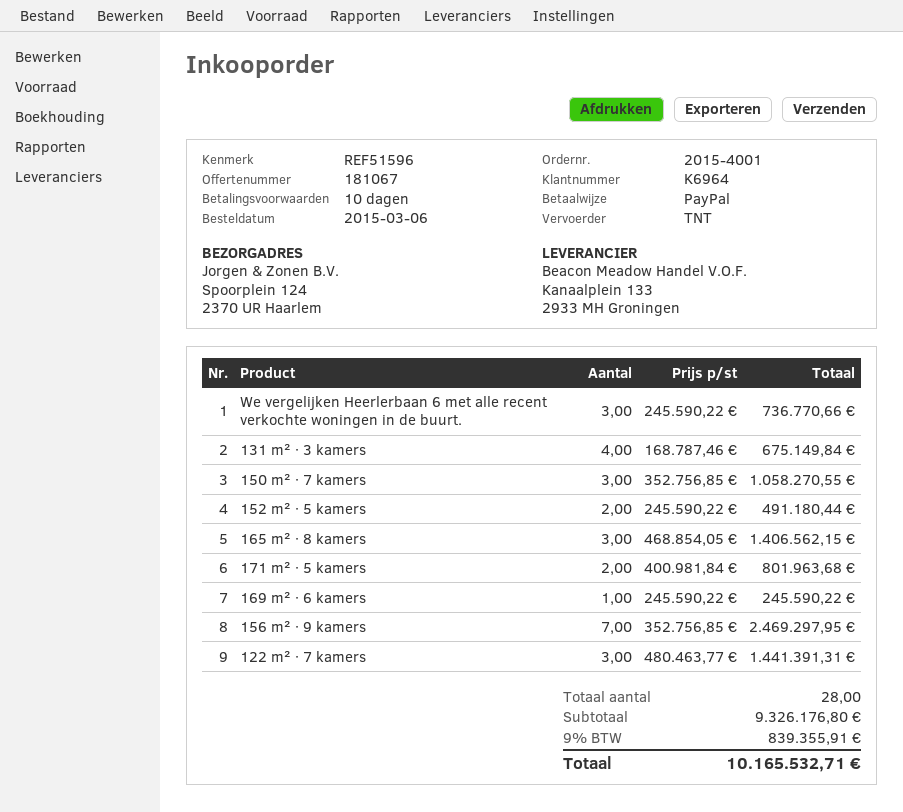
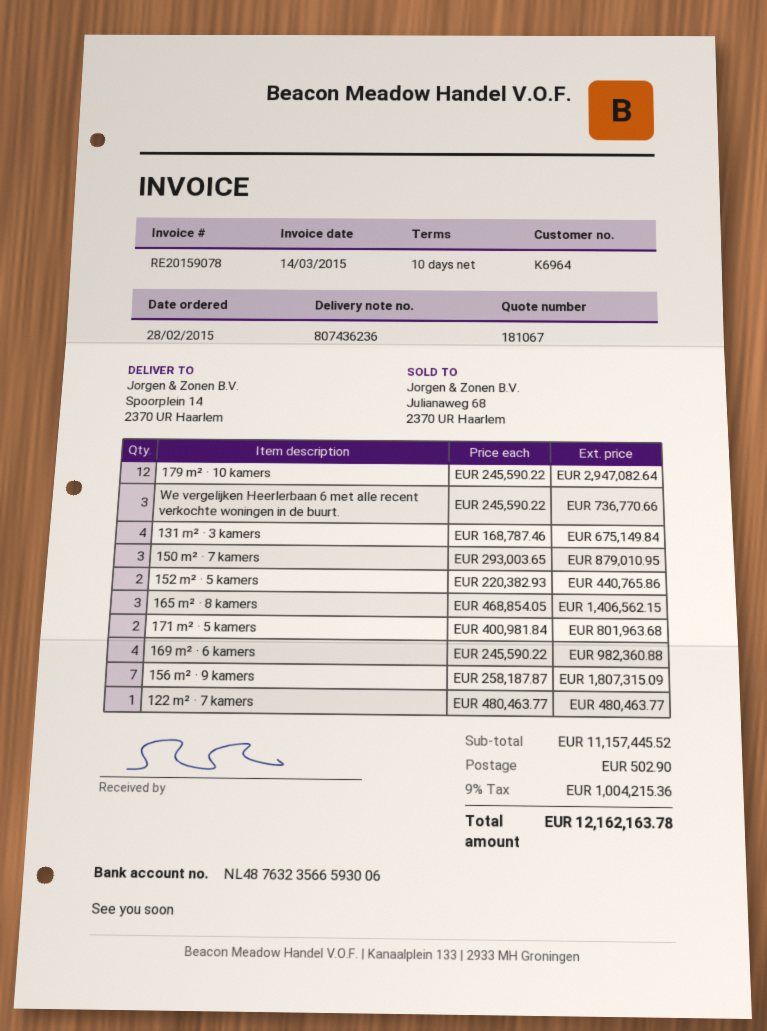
order date: 2015-03-06 -> 2015-02-28
ship to: Spoorplein 124, 2370 UR Haarlem -> Spoorplein 14, 2370 UR Haarlem
150 m² · 7 kamers: 3 x 352756.85 = 1058270.55 -> 3 x 293003.65 = 879010.95
152 m² · 5 kamers: 2 x 245590.22 = 491180.44 -> 2 x 220382.93 = 440765.86
169 m² · 6 kamers: 1 x 245590.22 = 245590.22 -> 4 x 245590.22 = 982360.88
156 m² · 9 kamers: 7 x 352756.85 = 2469297.95 -> 7 x 258187.87 = 1807315.09
122 m² · 7 kamers: 3 x 480463.77 = 1441391.31 -> 1 x 480463.77 = 480463.77
179 m² · 10 kamers: none -> 12 x 245590.22 = 2947082.64
subtotal: 9326176.80 -> 11157445.52
shipping: none -> 502.90
tax: 9% = 839355.91 -> 9% = 1004215.36
total: 10165532.71 -> 12162163.78

